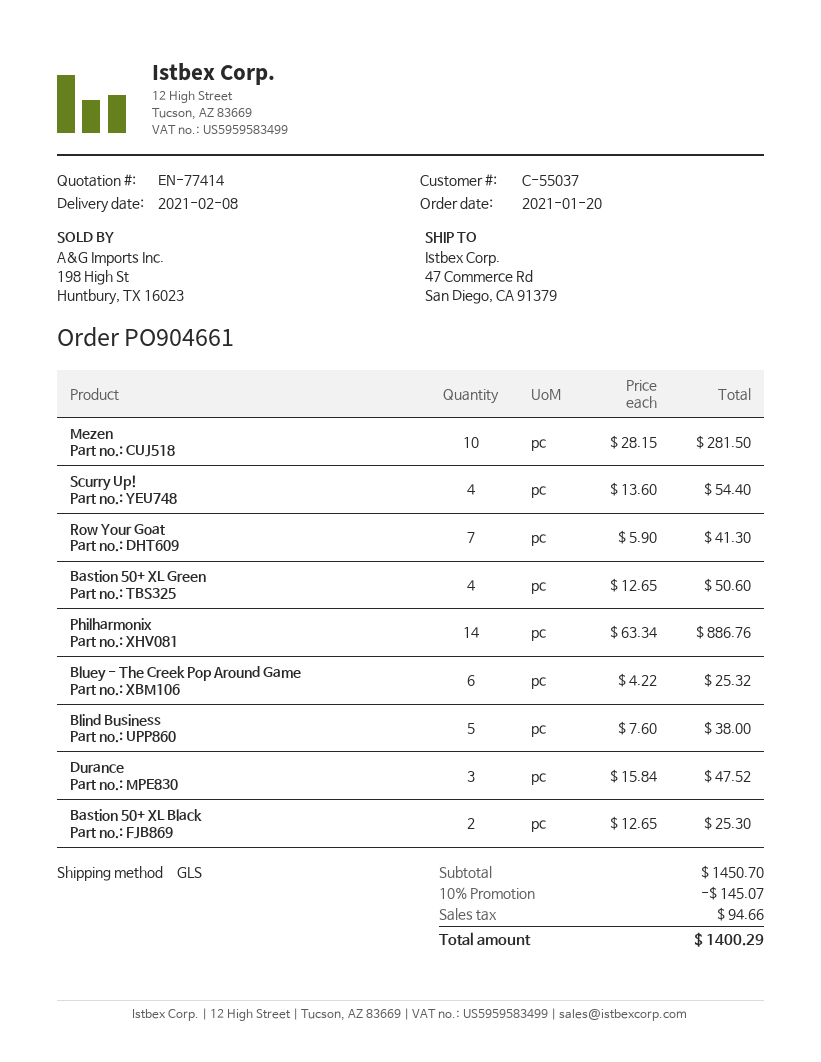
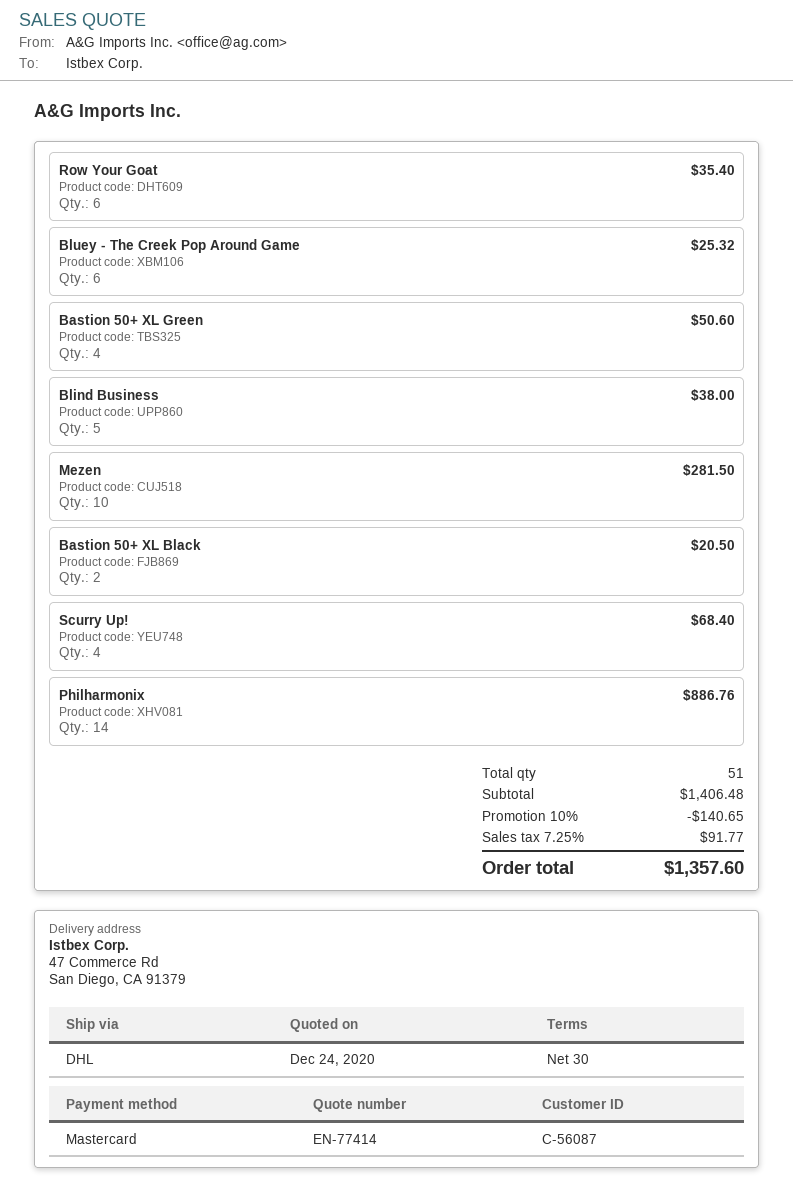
customer number: C-55037 -> C-56087
shipping method: GLS -> DHL
Scurry Up!: 4 for 54.40 -> 4 for 68.40
Row Your Goat: 7 for 41.30 -> 6 for 35.40
Durance: 3 for 47.52 -> none
Bastion 50+ XL Black: 2 for 25.30 -> 2 for 20.50
subtotal: 1450.70 -> 1406.48
discount: 10% = 145.07 -> 10% = 140.65
tax: 94.66 -> 91.77
total: 1400.29 -> 1357.60

